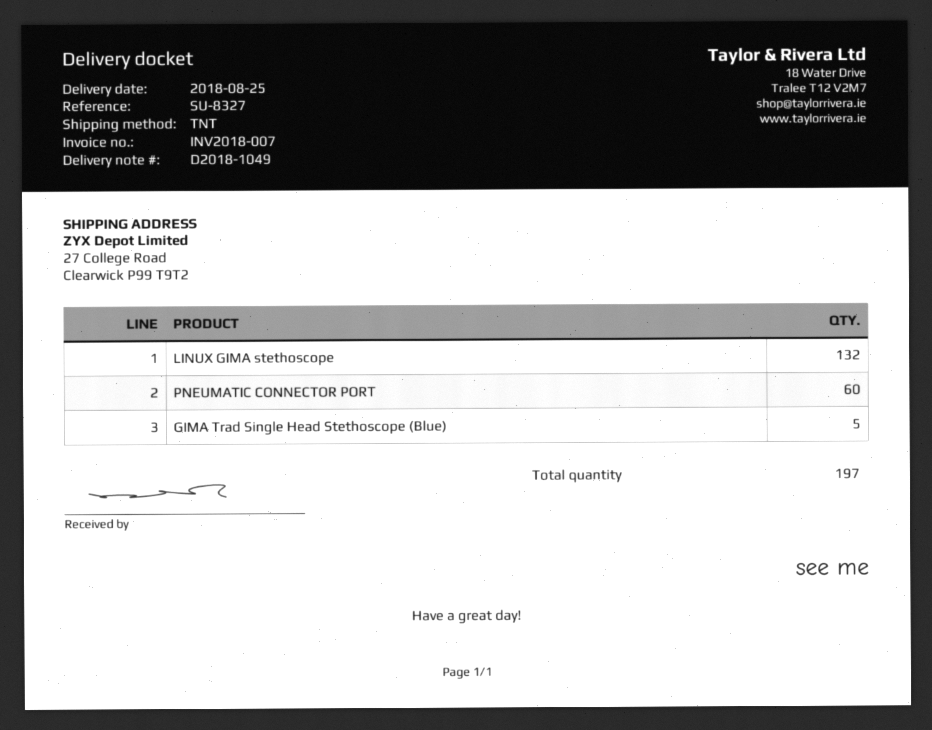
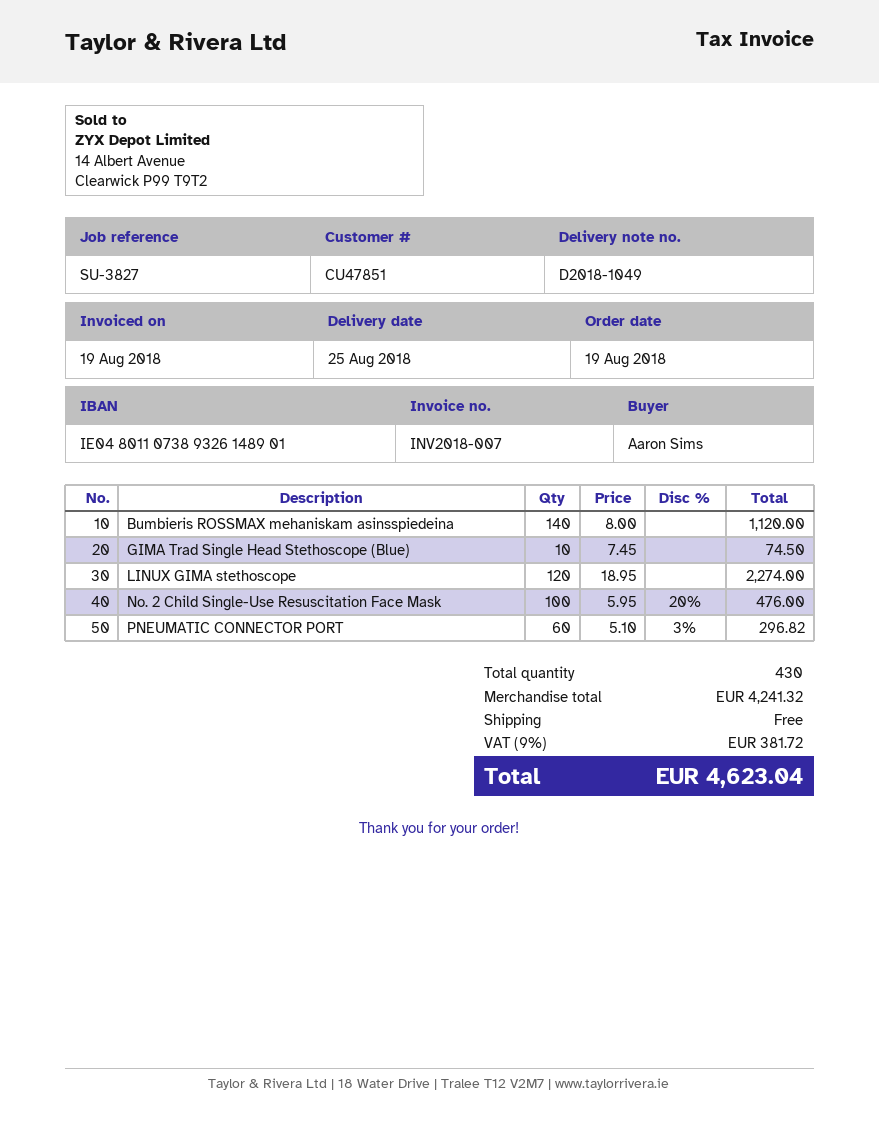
reference: SU-8327 -> SU-3827
LINUX GIMA stethoscope: 132 -> 120
GIMA Trad Single Head Stethoscope (Blue): 5 -> 10
Bumbieris ROSSMAX mehaniskam asinsspiedeina: none -> 140
No. 2 Child Single-Use Resuscitation Face Mask: none -> 100
total quantity: 197 -> 430

